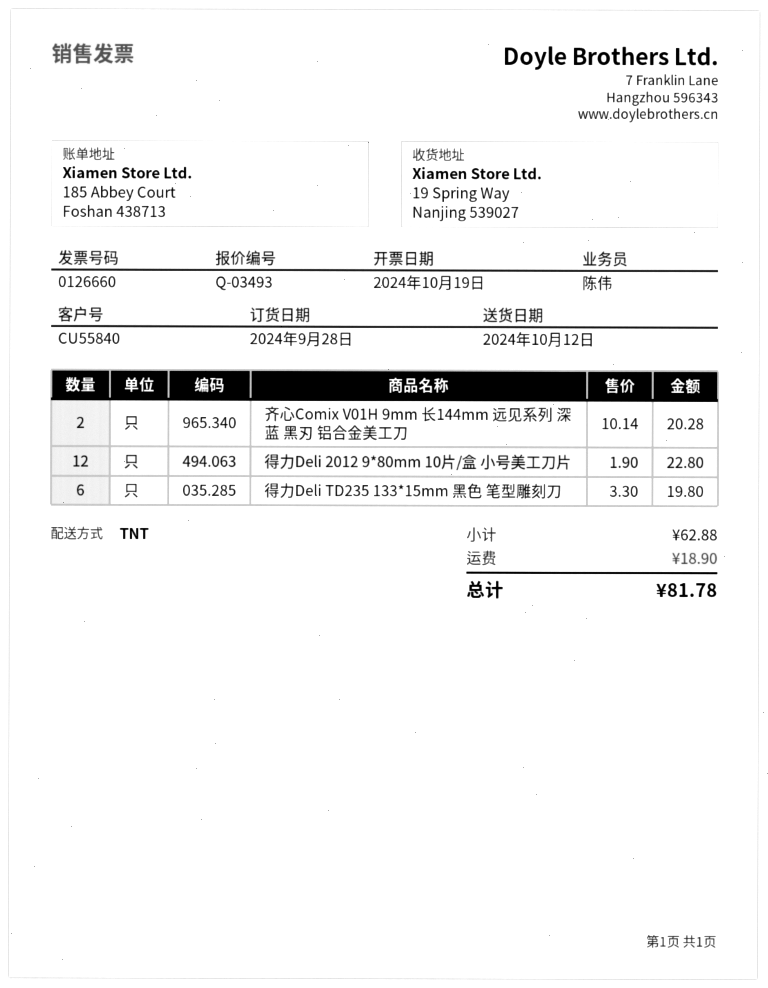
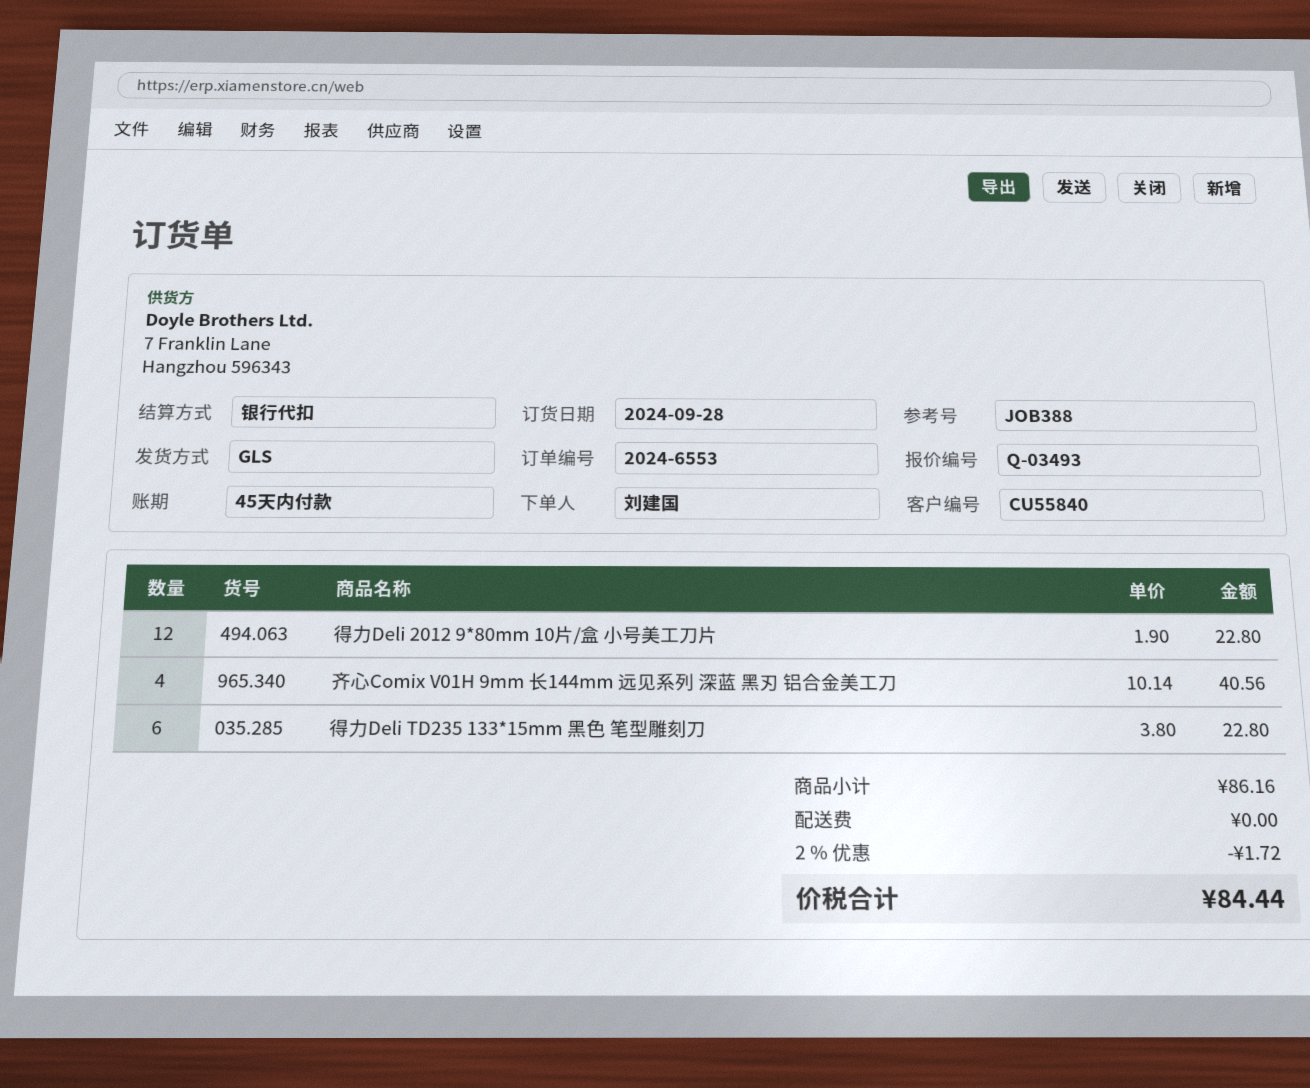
shipping method: TNT -> GLS
齐心Comix V01H 9mm 长144mm 远见系列 深蓝 黑刃 铝合金美工刀: 2 x 10.14 = 20.28 -> 4 x 10.14 = 40.56
得力Deli TD235 133*15mm 黑色 笔型雕刻刀: 6 x 3.30 = 19.80 -> 6 x 3.80 = 22.80
subtotal: 62.88 -> 86.16
discount: none -> 2% = 1.72
shipping: 18.90 -> 0.00
total: 81.78 -> 84.44

